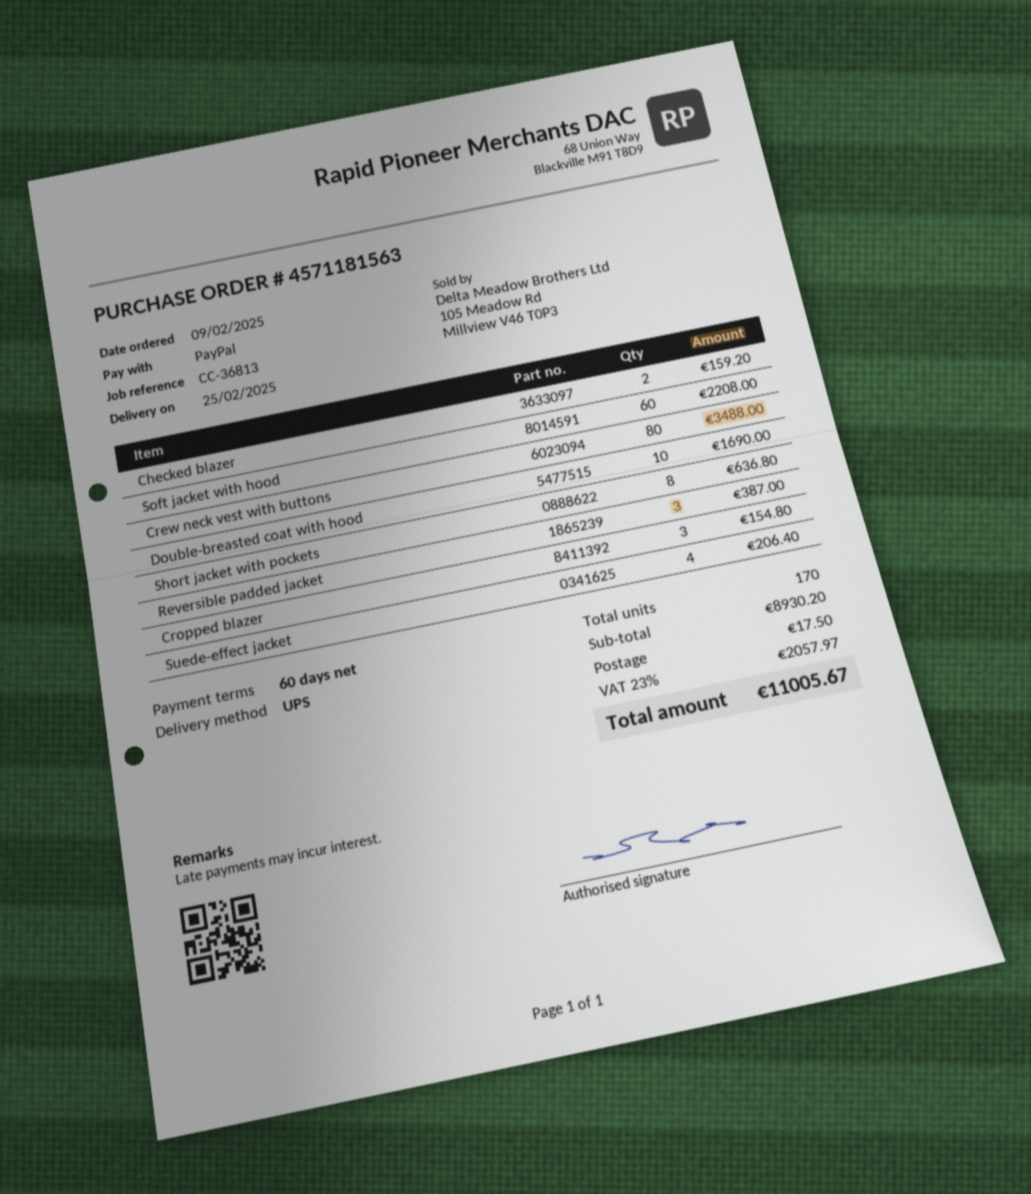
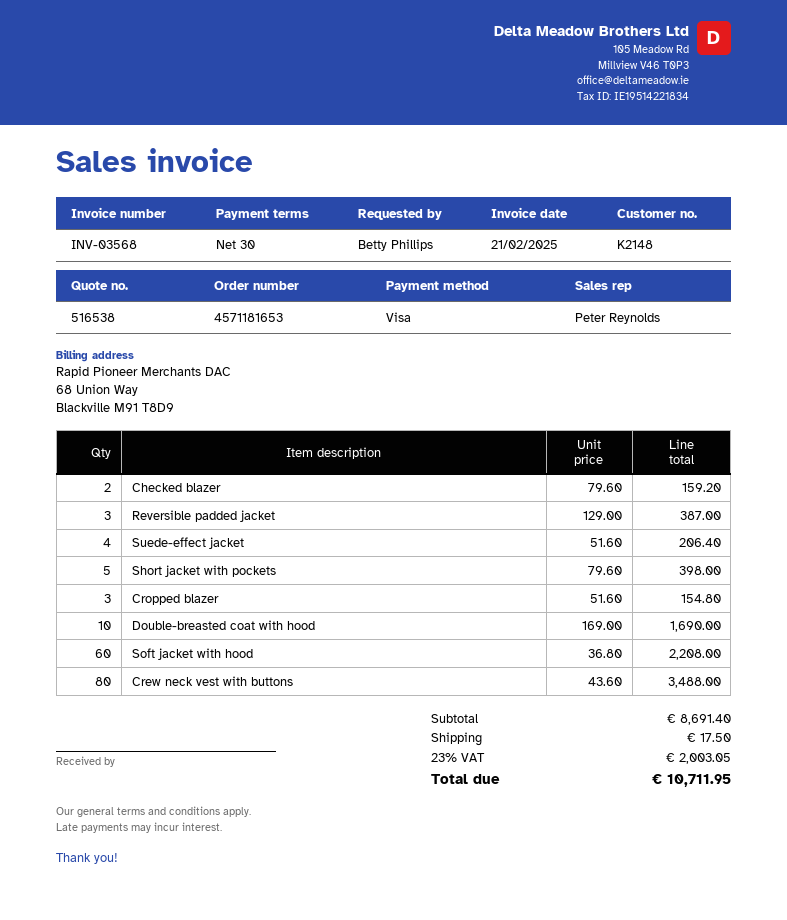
order number: 4571181563 -> 4571181653
payment terms: 60 days -> 30 days
payment method: PayPal -> Visa
Short jacket with pockets: 8 for 636.80 -> 5 for 398.00
subtotal: 8930.20 -> 8691.40
tax: 23% = 2057.97 -> 23% = 2003.05
total: 11005.67 -> 10711.95

